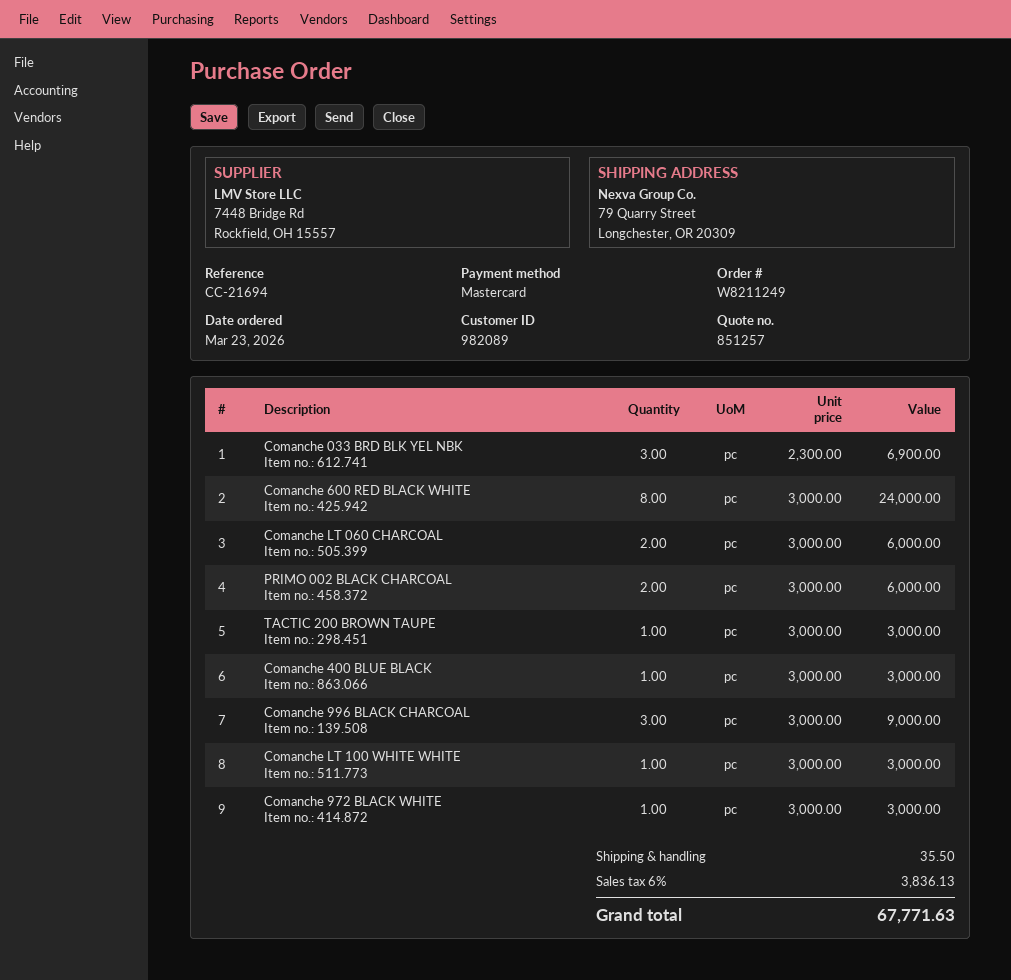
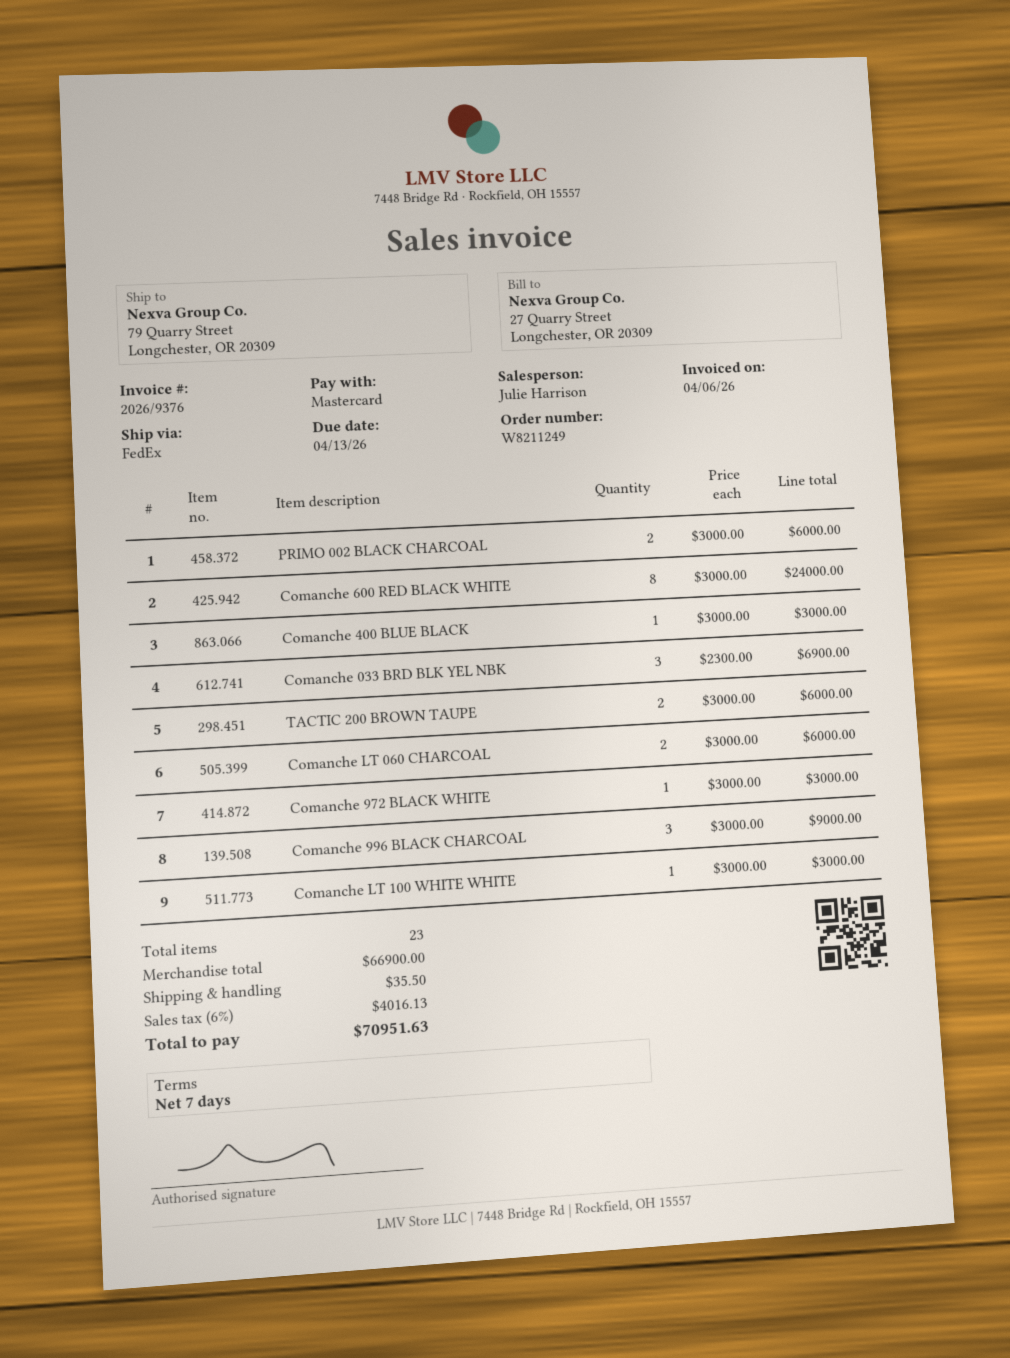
TACTIC 200 BROWN TAUPE: 1 x 3000.00 = 3000.00 -> 2 x 3000.00 = 6000.00
tax: 6% = 3836.13 -> 6% = 4016.13
total: 67771.63 -> 70951.63

